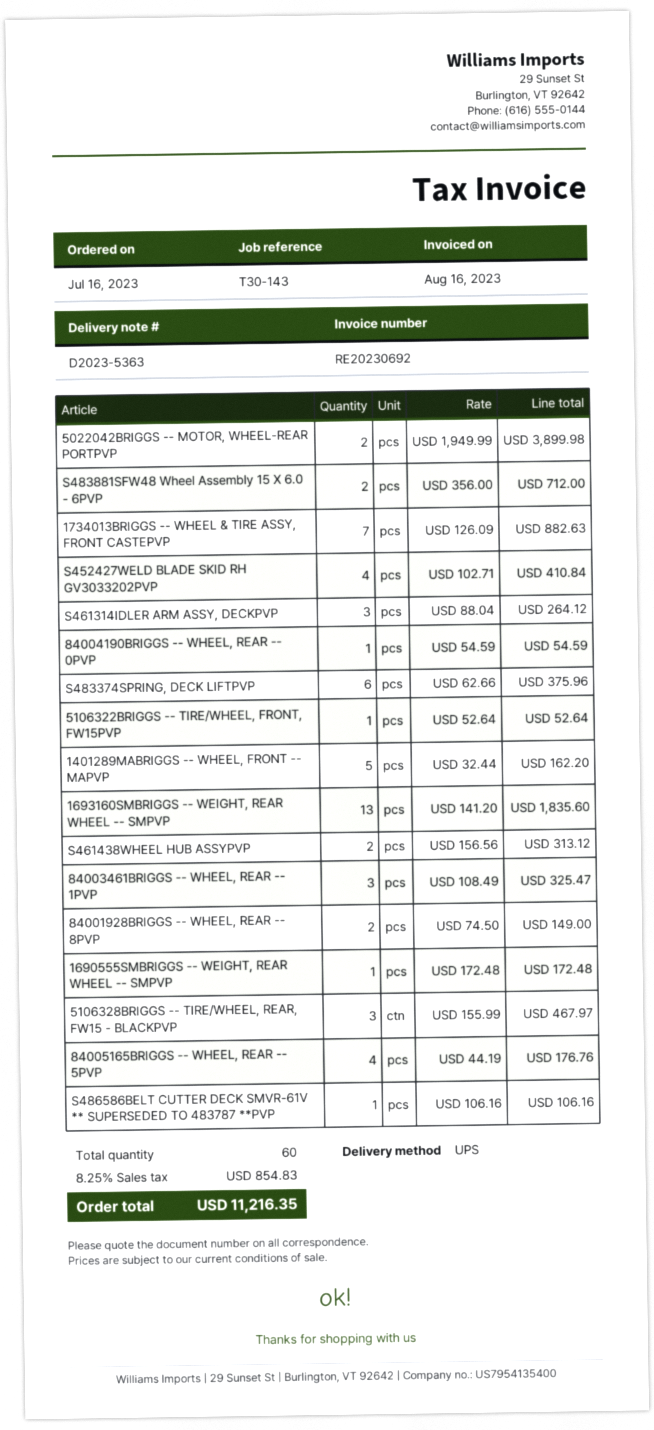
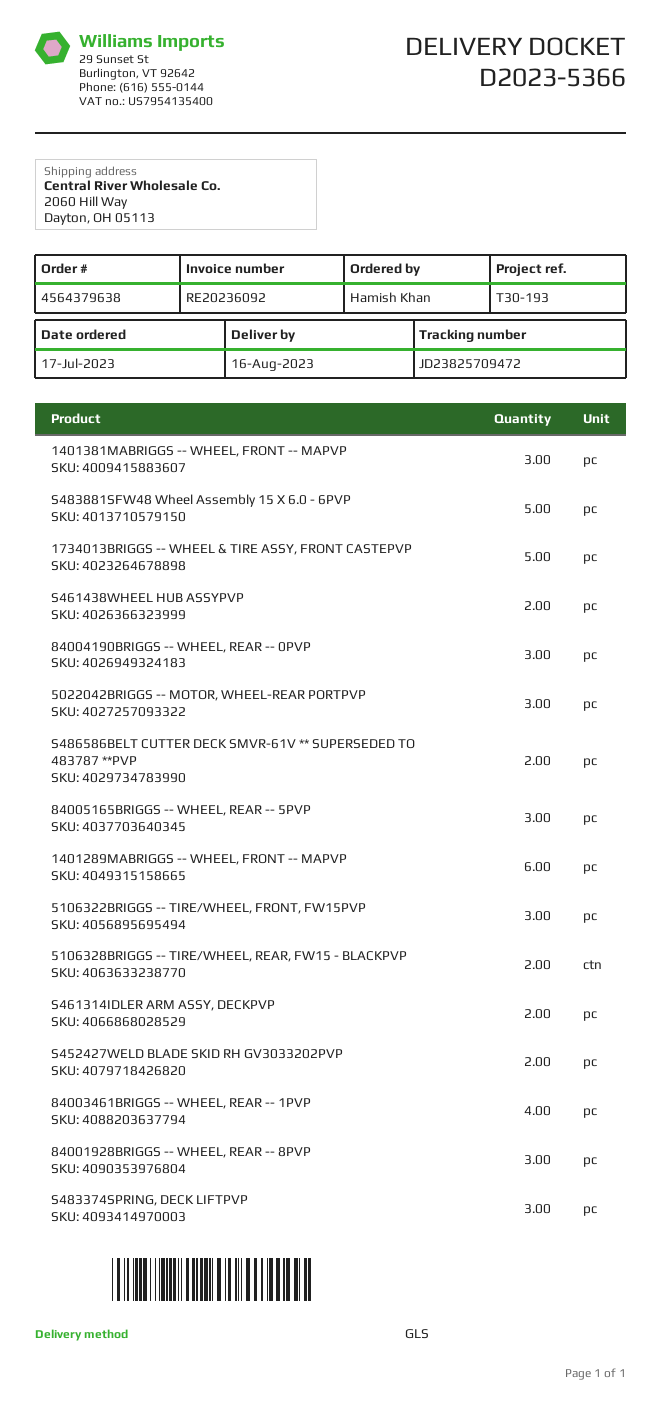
order date: 2023-07-16 -> 2023-07-17
delivery note number: D2023-5363 -> D2023-5366
invoice number: RE20230692 -> RE20236092
reference: T30-143 -> T30-193
shipping method: UPS -> GLS
5022042BRIGGS -- MOTOR, WHEEL-REAR PORTPVP: 2 -> 3
S483881SFW48 Wheel Assembly 15 X 6.0 - 6PVP: 2 -> 5
1734013BRIGGS -- WHEEL & TIRE ASSY, FRONT CASTEPVP: 7 -> 5
S452427WELD BLADE SKID RH GV3033202PVP: 4 -> 2
S461314IDLER ARM ASSY, DECKPVP: 3 -> 2
84004190BRIGGS -- WHEEL, REAR -- 0PVP: 1 -> 3
S483374SPRING, DECK LIFTPVP: 6 -> 3
5106322BRIGGS -- TIRE/WHEEL, FRONT, FW15PVP: 1 -> 3
1401289MABRIGGS -- WHEEL, FRONT -- MAPVP: 5 -> 6
1693160SMBRIGGS -- WEIGHT, REAR WHEEL -- SMPVP: 13 -> none
84003461BRIGGS -- WHEEL, REAR -- 1PVP: 3 -> 4
84001928BRIGGS -- WHEEL, REAR -- 8PVP: 2 -> 3
1690555SMBRIGGS -- WEIGHT, REAR WHEEL -- SMPVP: 1 -> none
5106328BRIGGS -- TIRE/WHEEL, REAR, FW15 - BLACKPVP: 3 -> 2
84005165BRIGGS -- WHEEL, REAR -- 5PVP: 4 -> 3
S486586BELT CUTTER DECK SMVR-61V ** SUPERSEDED TO 483787 **PVP: 1 -> 2
1401381MABRIGGS -- WHEEL, FRONT -- MAPVP: none -> 3

